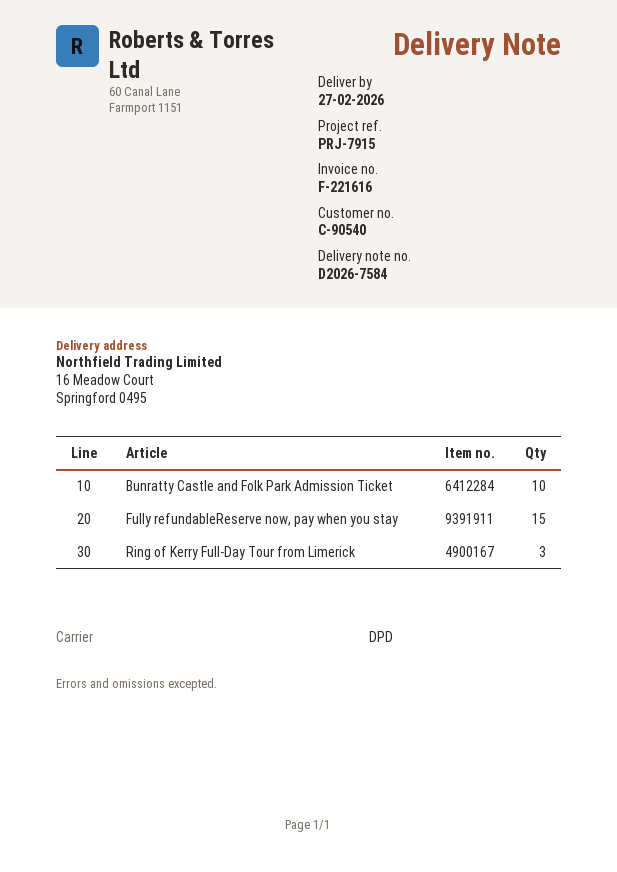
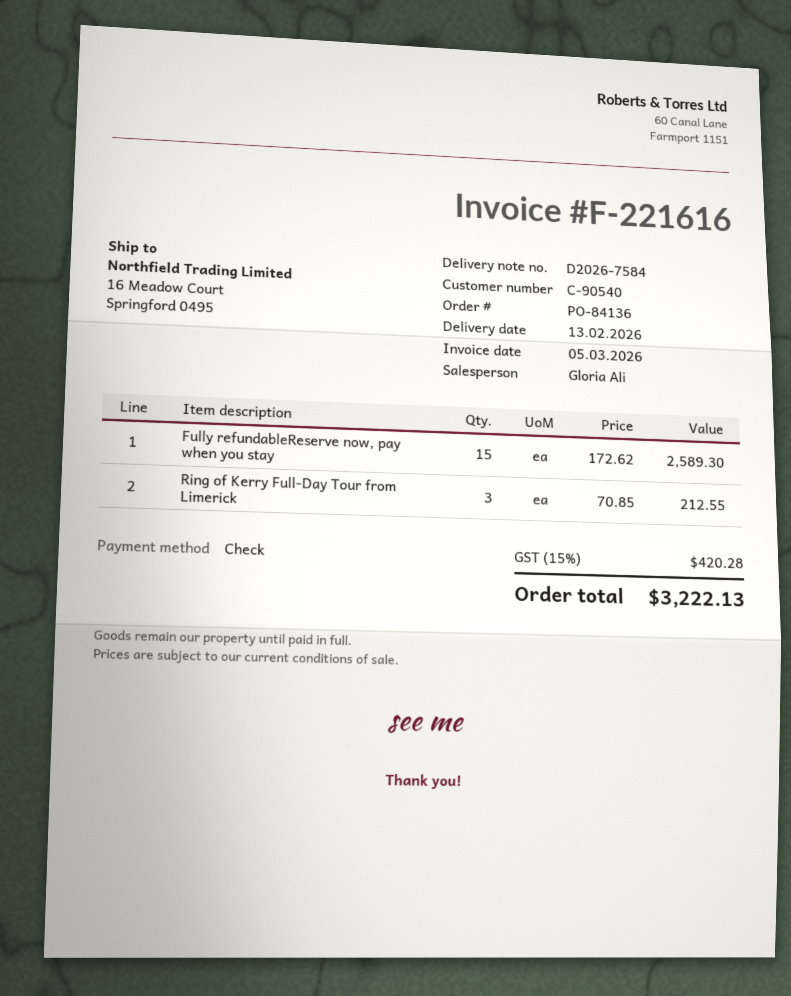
delivery date: 2026-02-27 -> 2026-02-13
Bunratty Castle and Folk Park Admission Ticket: 10 -> none

